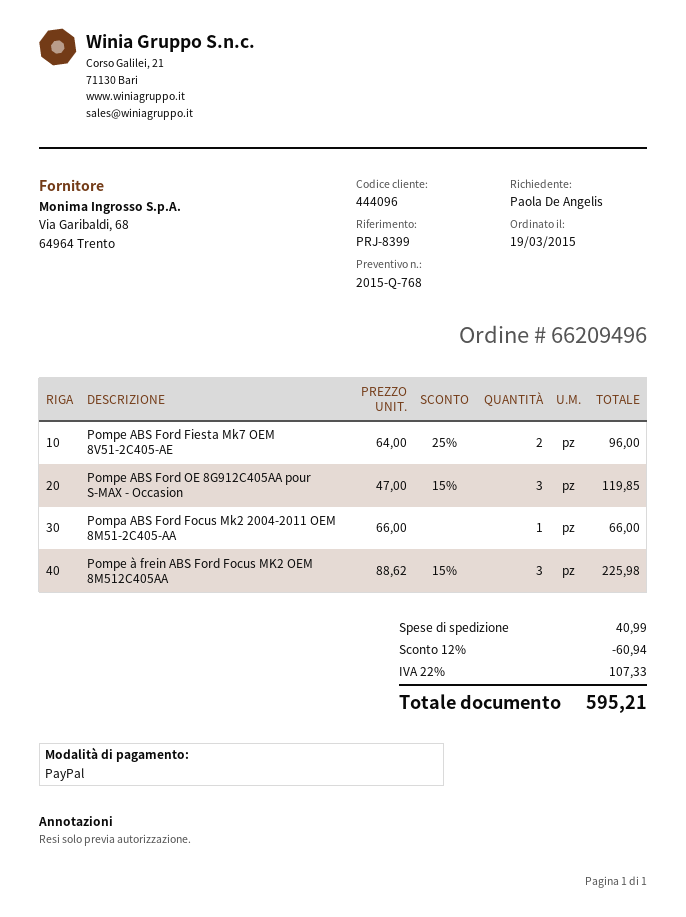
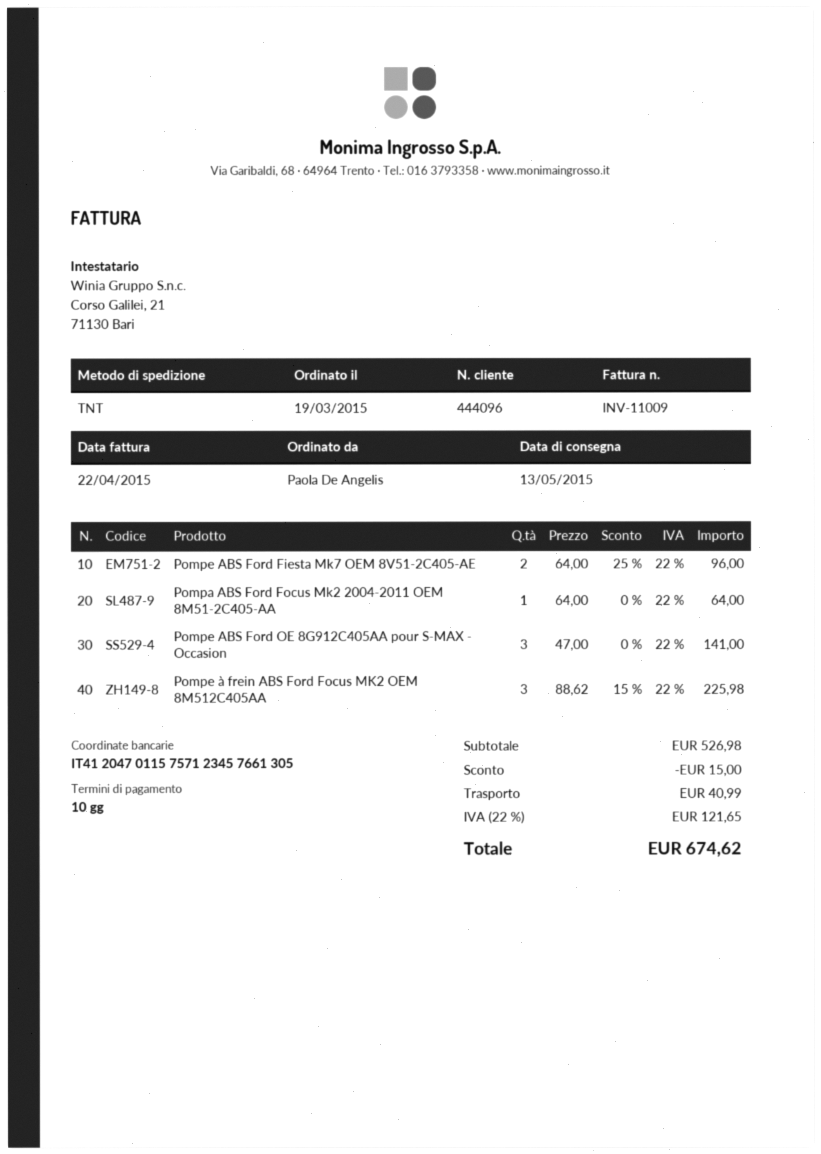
Pompe ABS Ford OE 8G912C405AA pour S-MAX - Occasion: 3 x 47.00 - 15% = 119.85 -> 3 x 47.00 = 141.00
Pompa ABS Ford Focus Mk2 2004-2011 OEM 8M51-2C405-AA: 1 x 66.00 = 66.00 -> 1 x 64.00 = 64.00
discount: 60.94 -> 15.00
tax: 22% = 107.33 -> 22% = 121.65
total: 595.21 -> 674.62

